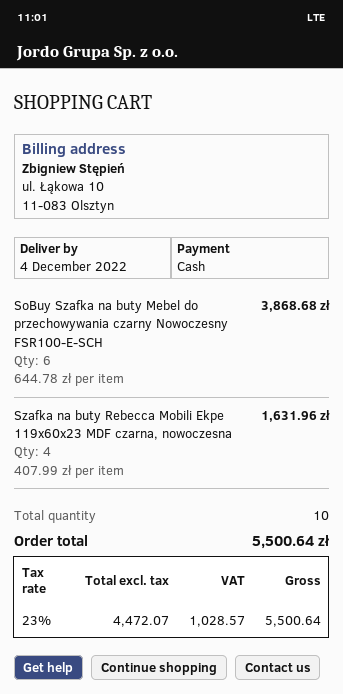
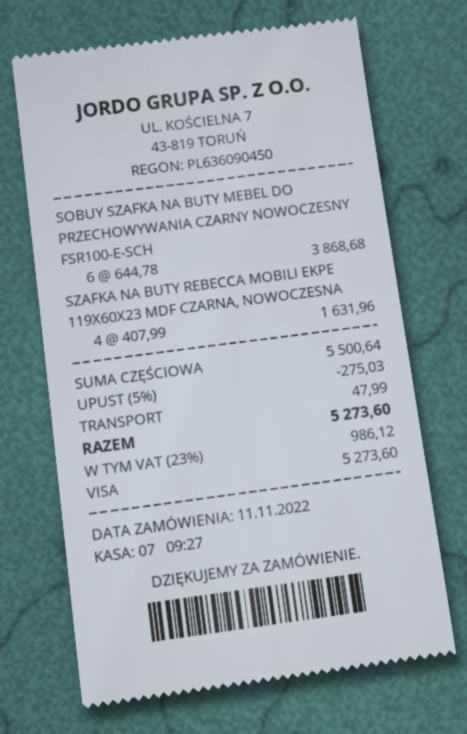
payment method: cash -> Visa
discount: none -> 5% = 275.03
shipping: none -> 47.99
tax: 23% = 1028.57 -> 23% = 986.12
total: 5500.64 -> 5273.60

